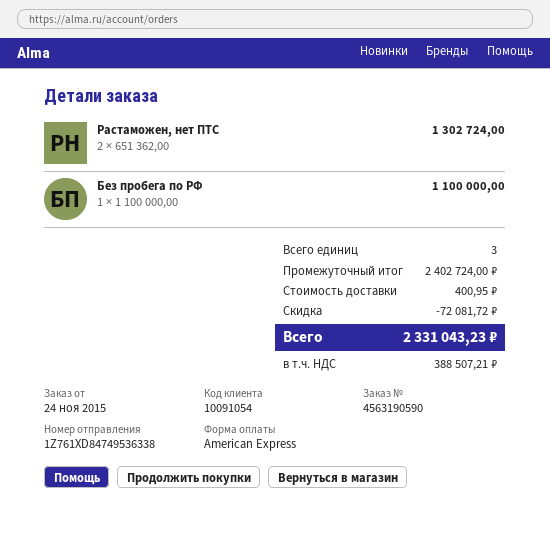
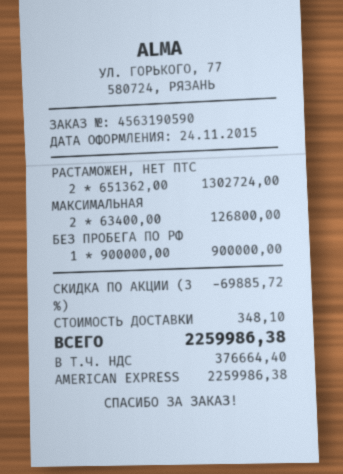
Без пробега по РФ: 1 x 1100000.00 = 1100000.00 -> 1 x 900000.00 = 900000.00
МАКСИМАЛЬНАЯ: none -> 2 x 63400.00 = 126800.00
discount: 72081.72 -> 69885.72
shipping: 400.95 -> 348.10
tax: 388507.21 -> 376664.40
total: 2331043.23 -> 2259986.38

